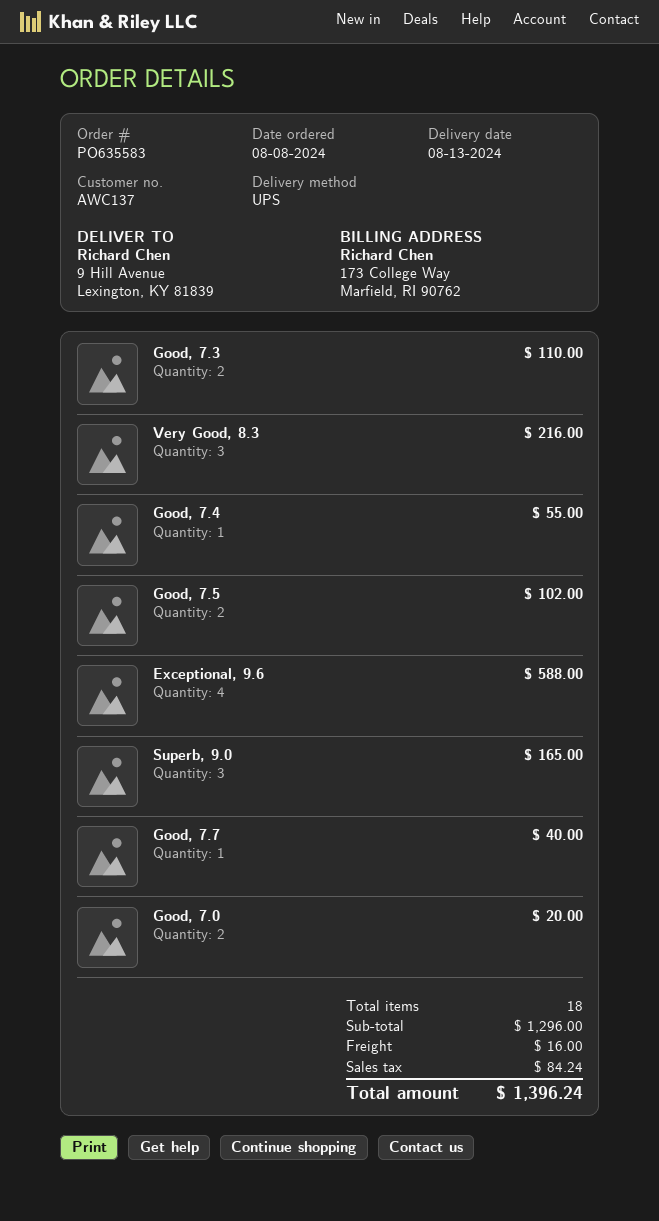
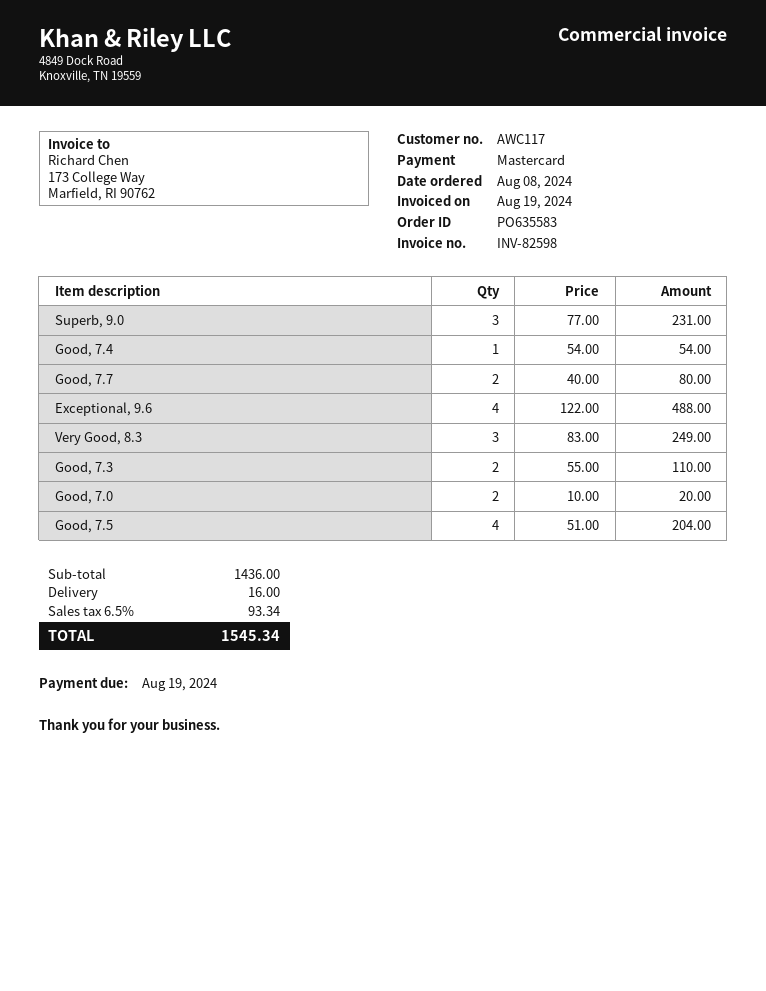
customer number: AWC137 -> AWC117
Very Good, 8.3: 3 for 216.00 -> 3 for 249.00
Good, 7.4: 1 for 55.00 -> 1 for 54.00
Good, 7.5: 2 for 102.00 -> 4 for 204.00
Exceptional, 9.6: 4 for 588.00 -> 4 for 488.00
Superb, 9.0: 3 for 165.00 -> 3 for 231.00
Good, 7.7: 1 for 40.00 -> 2 for 80.00
subtotal: 1296.00 -> 1436.00
tax: 84.24 -> 93.34
total: 1396.24 -> 1545.34

